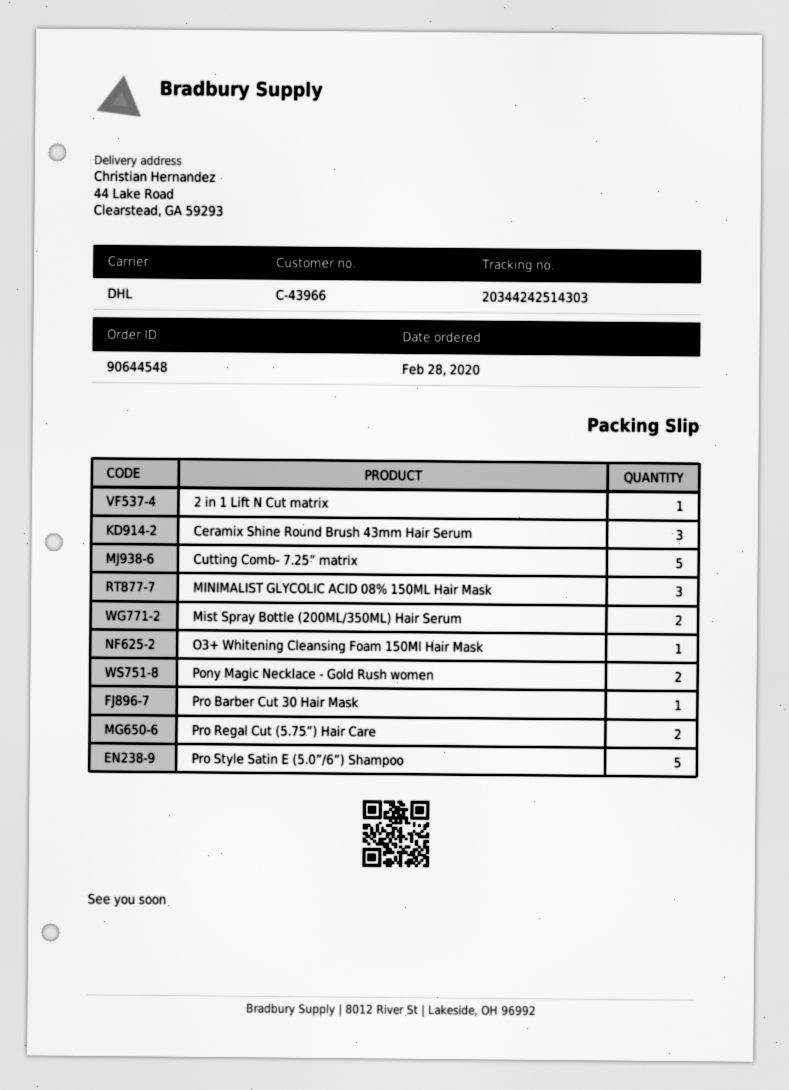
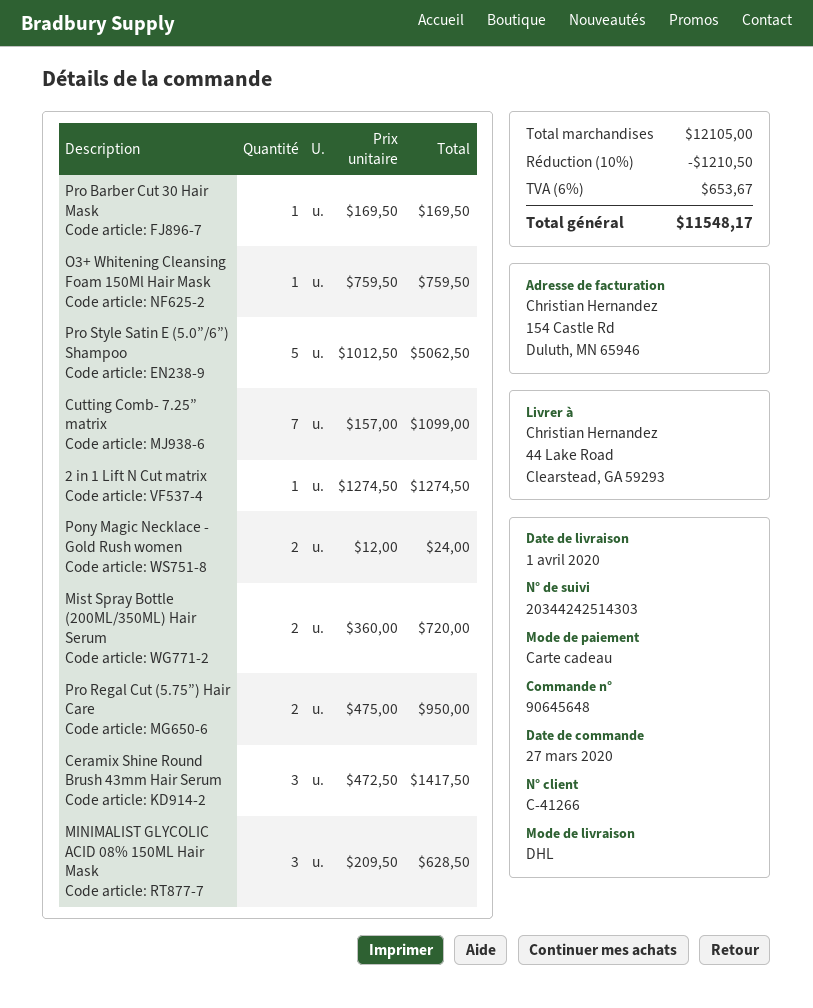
order number: 90644548 -> 90645648
order date: 2020-02-28 -> 2020-03-27
customer number: C-43966 -> C-41266
Cutting Comb- 7.25” matrix: 5 -> 7

